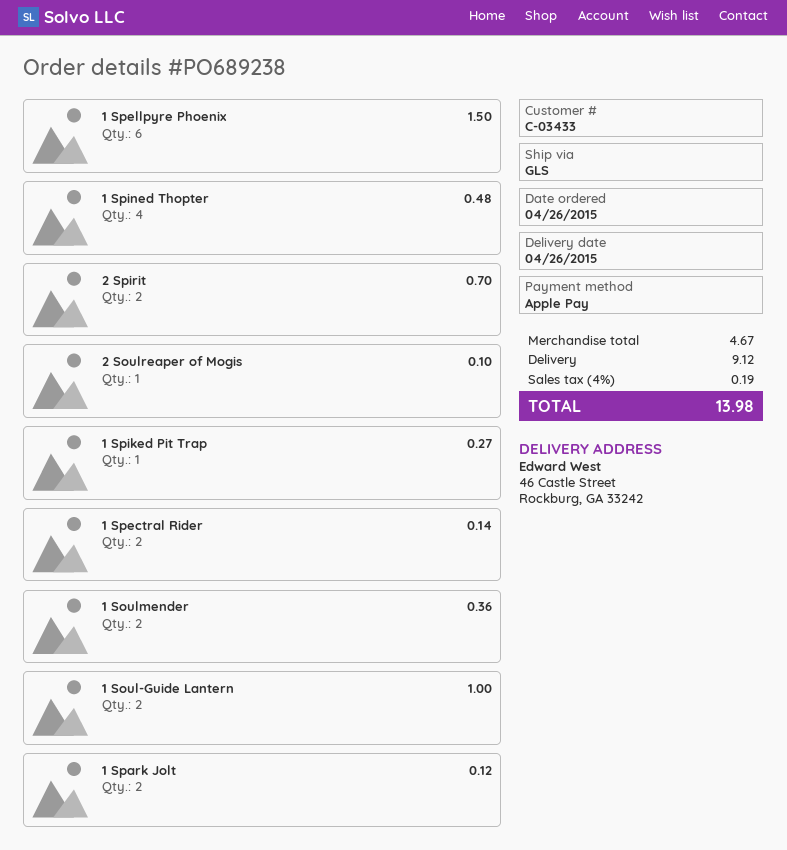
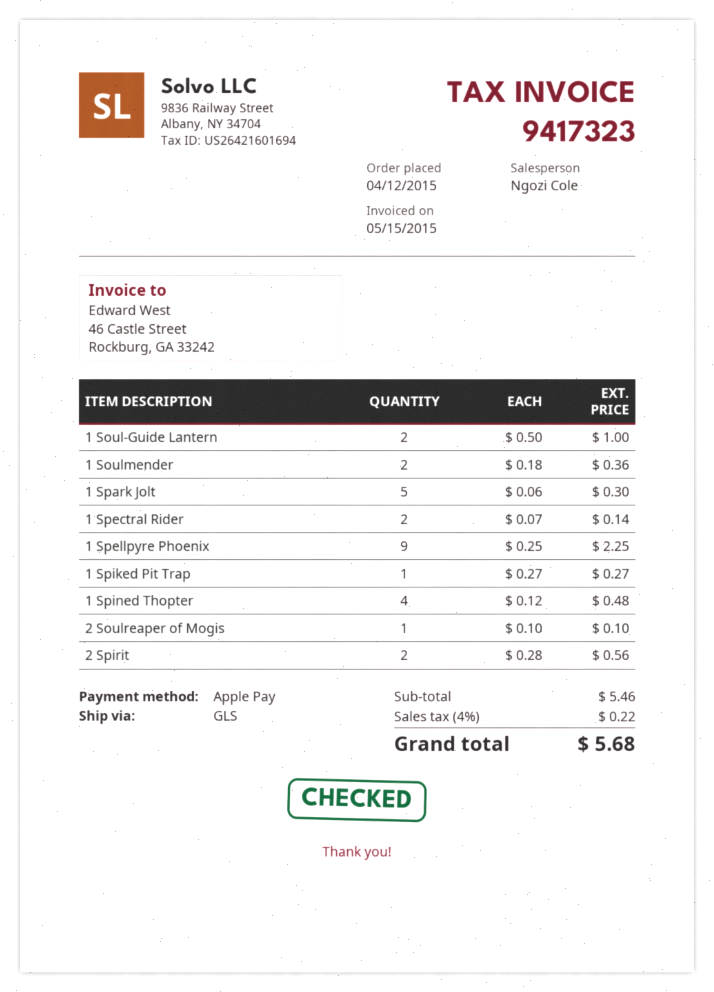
order date: 2015-04-26 -> 2015-04-12
1 Spellpyre Phoenix: 6 for 1.50 -> 9 for 2.25
2 Spirit: 2 for 0.70 -> 2 for 0.56
1 Spark Jolt: 2 for 0.12 -> 5 for 0.30
subtotal: 4.67 -> 5.46
shipping: 9.12 -> none
tax: 4% = 0.19 -> 4% = 0.22
total: 13.98 -> 5.68

